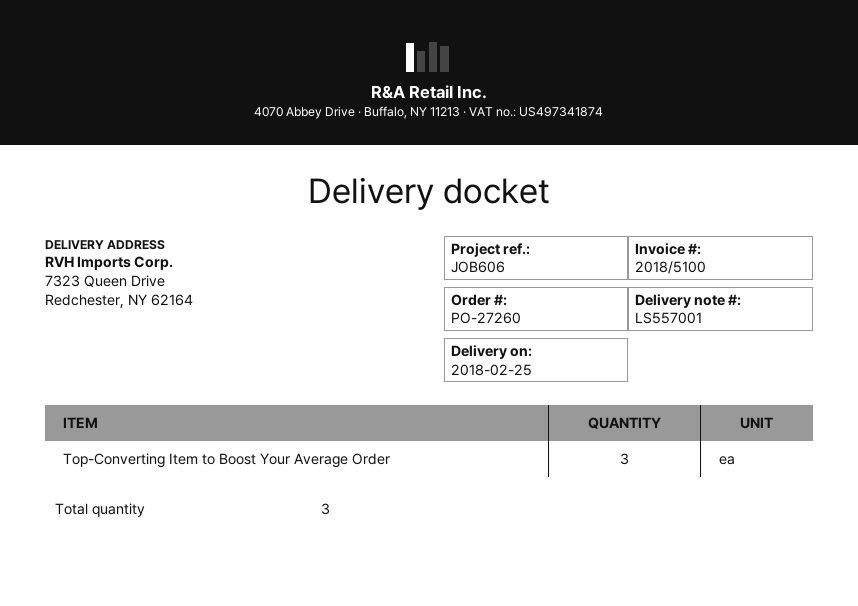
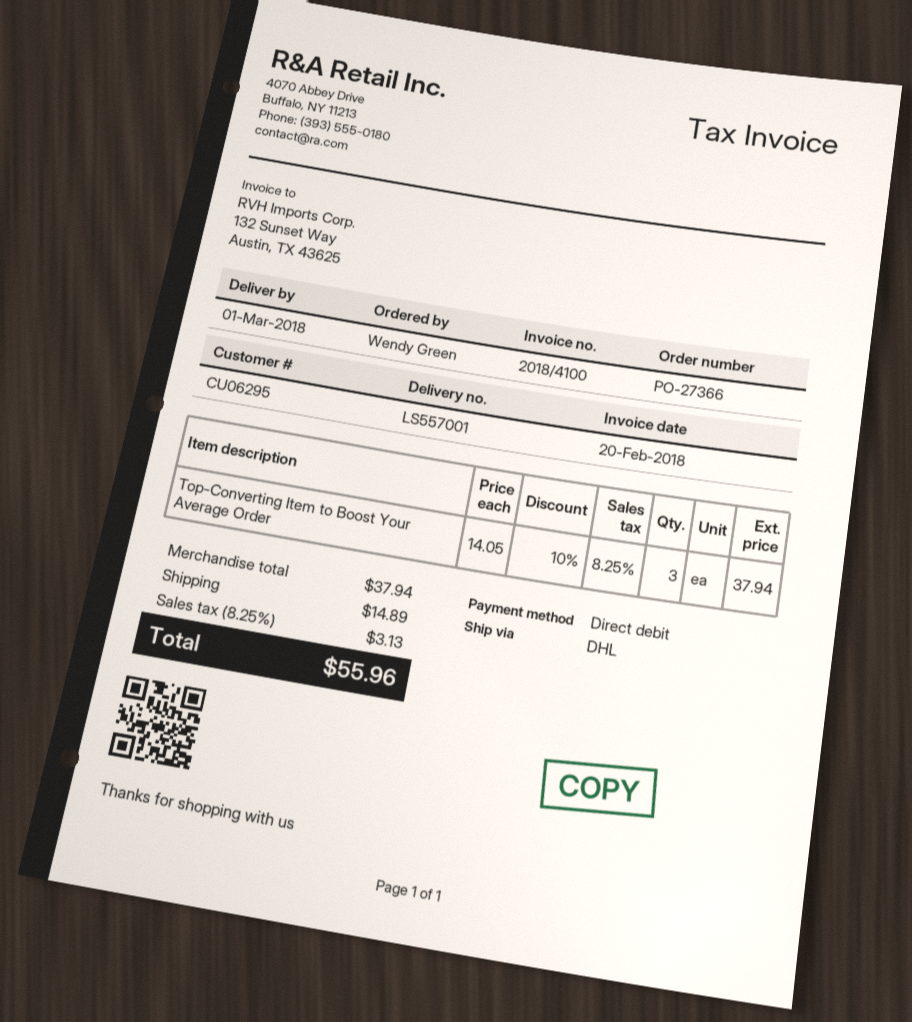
order number: PO-27260 -> PO-27366
delivery date: 2018-02-25 -> 2018-03-01
invoice number: 2018/5100 -> 2018/4100

